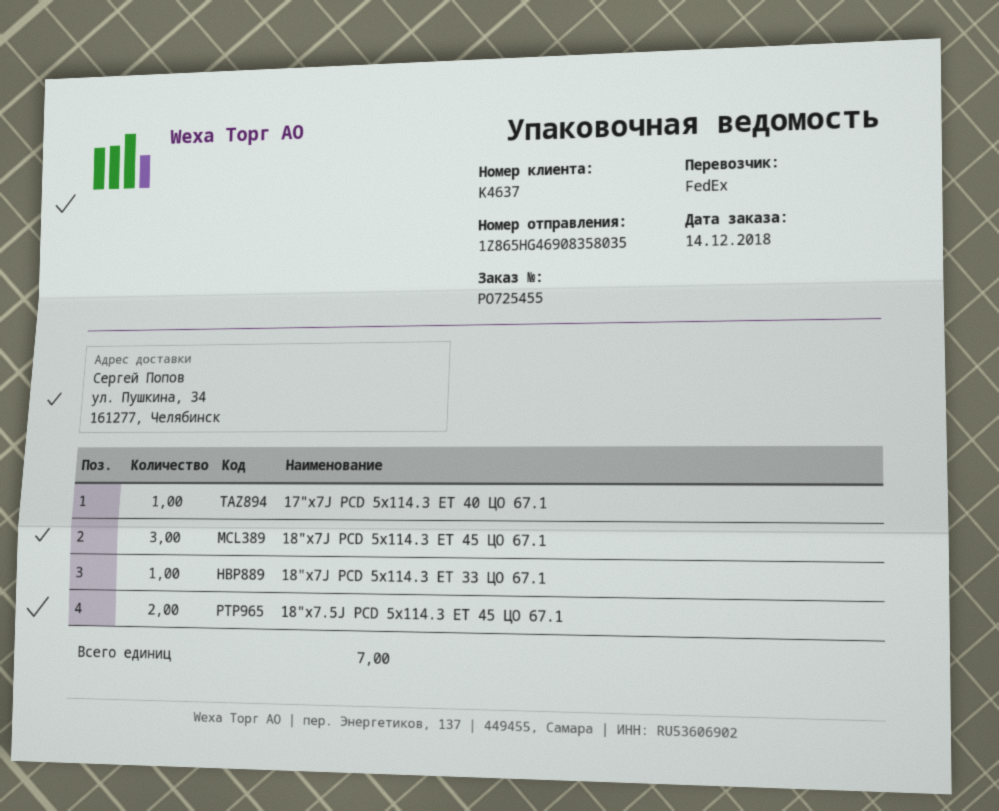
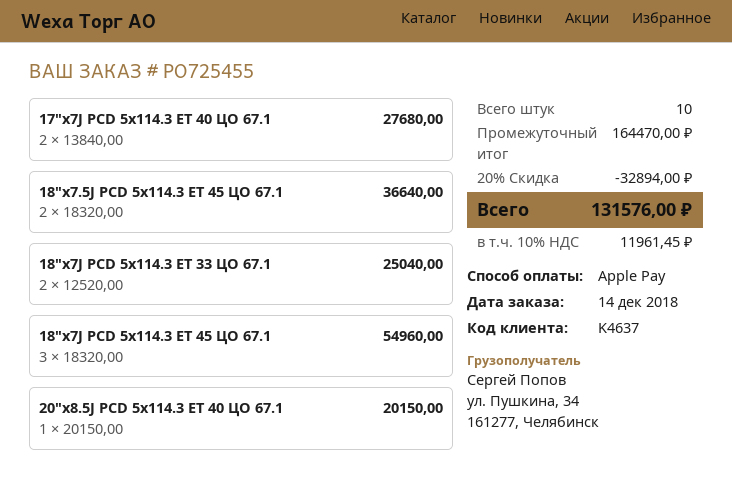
17"x7J PCD 5x114.3 ЕТ 40 ЦО 67.1: 1 -> 2
18"x7J PCD 5x114.3 ЕТ 33 ЦО 67.1: 1 -> 2
20"x8.5J PCD 5x114.3 ЕТ 40 ЦО 67.1: none -> 1
total quantity: 7 -> 10

